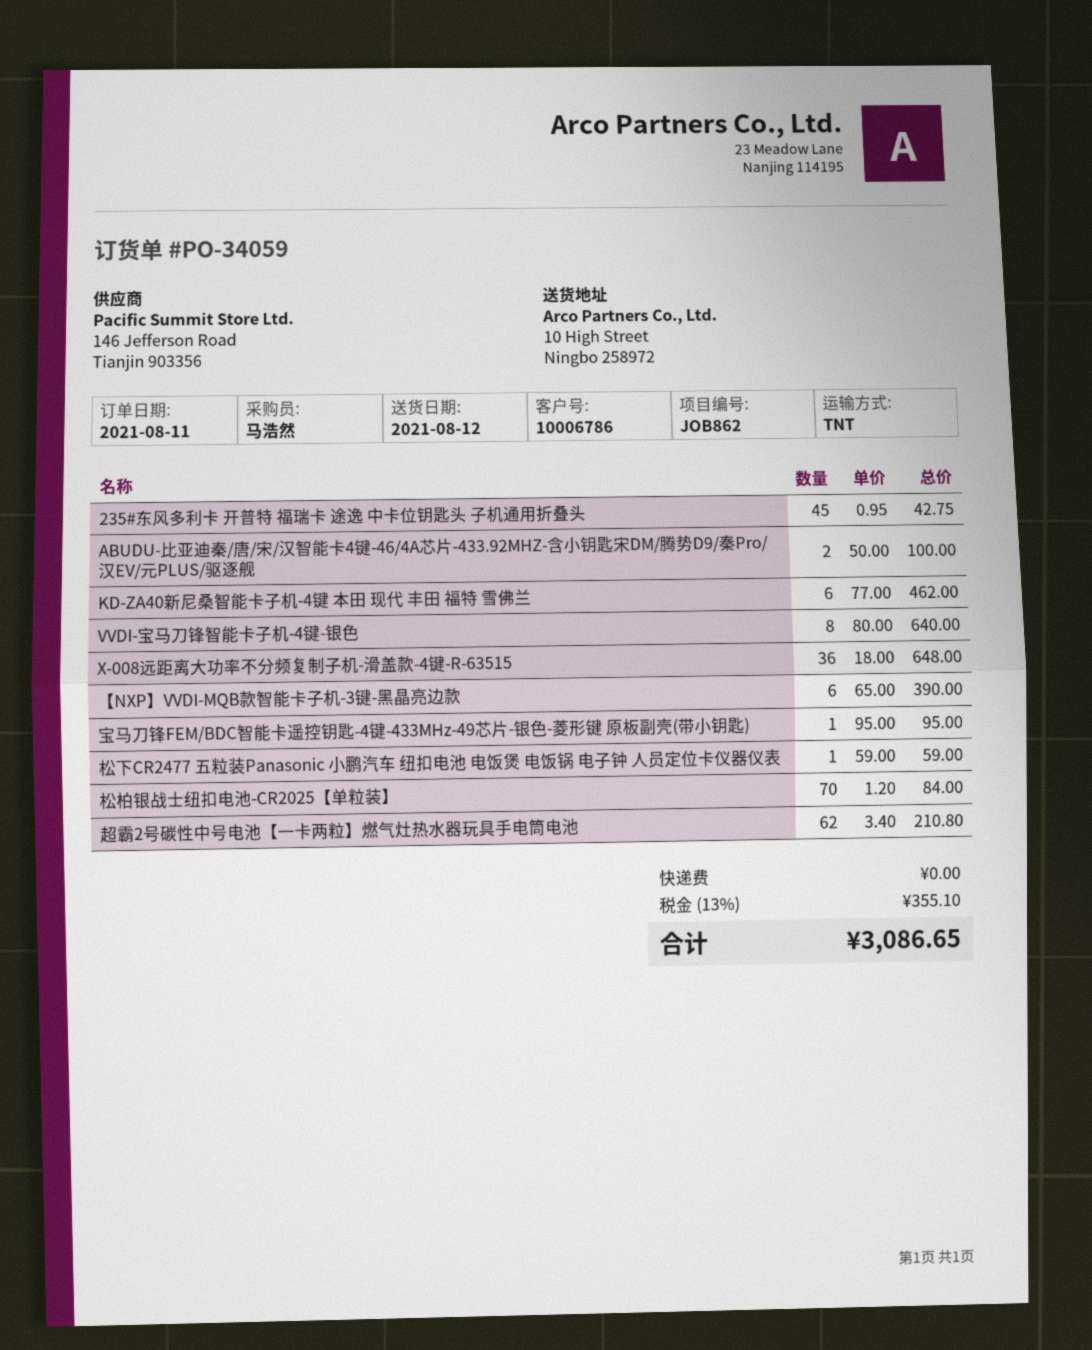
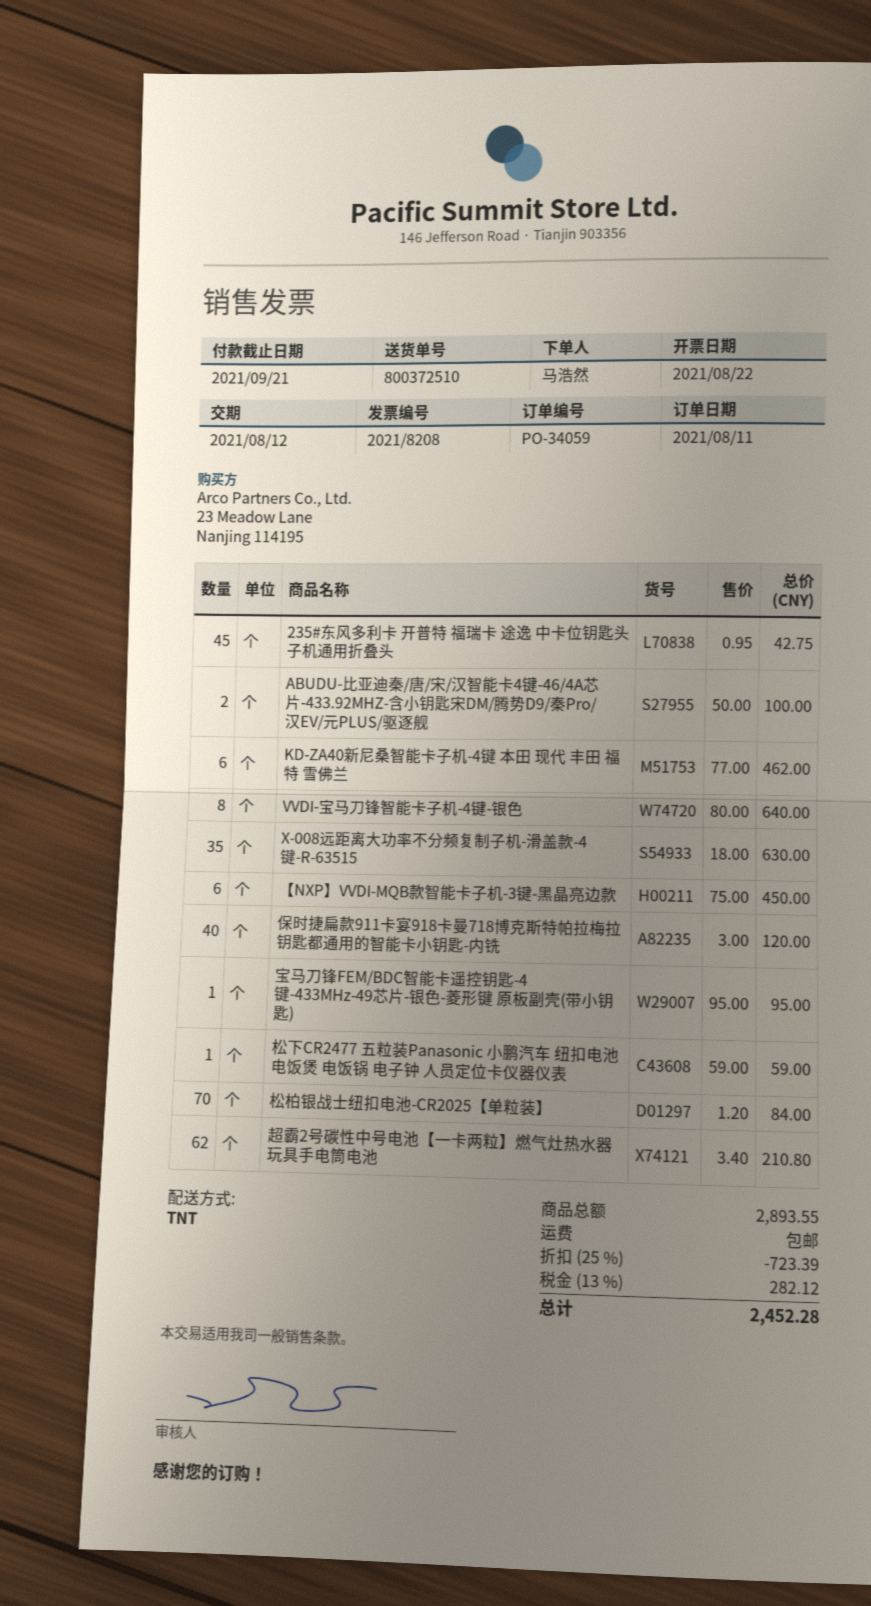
X-008远距离大功率不分频复制子机-滑盖款-4键-R-63515: 36 x 18.00 = 648.00 -> 35 x 18.00 = 630.00
【NXP】VVDI-MQB款智能卡子机-3键-黑晶亮边款: 6 x 65.00 = 390.00 -> 6 x 75.00 = 450.00
保时捷扁款911卡宴918卡曼718博克斯特帕拉梅拉钥匙都通用的智能卡小钥匙-内铣: none -> 40 x 3.00 = 120.00
discount: none -> 25% = 723.39
tax: 13% = 355.10 -> 13% = 282.12
total: 3086.65 -> 2452.28

